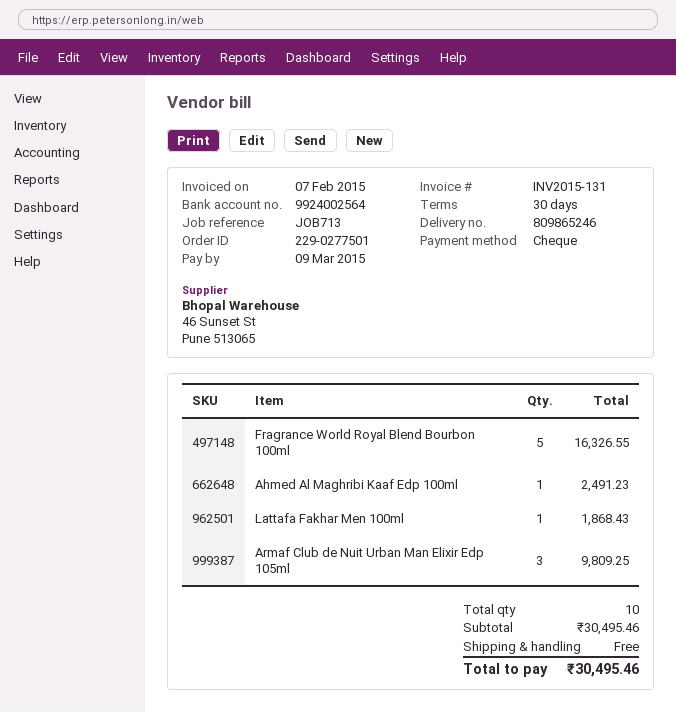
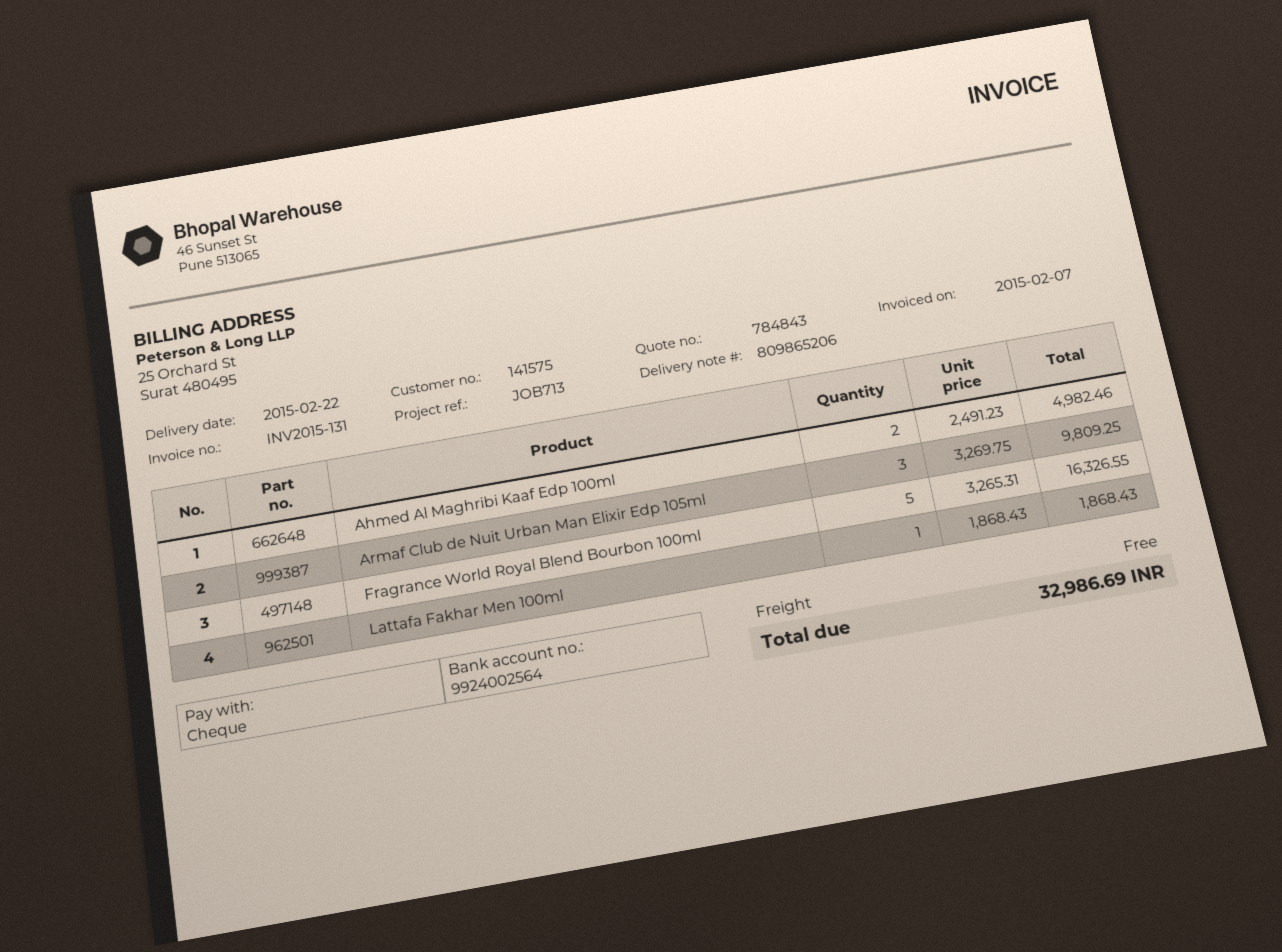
delivery note number: 809865246 -> 809865206
Ahmed Al Maghribi Kaaf Edp 100ml: 1 for 2491.23 -> 2 for 4982.46
total: 30495.46 -> 32986.69

